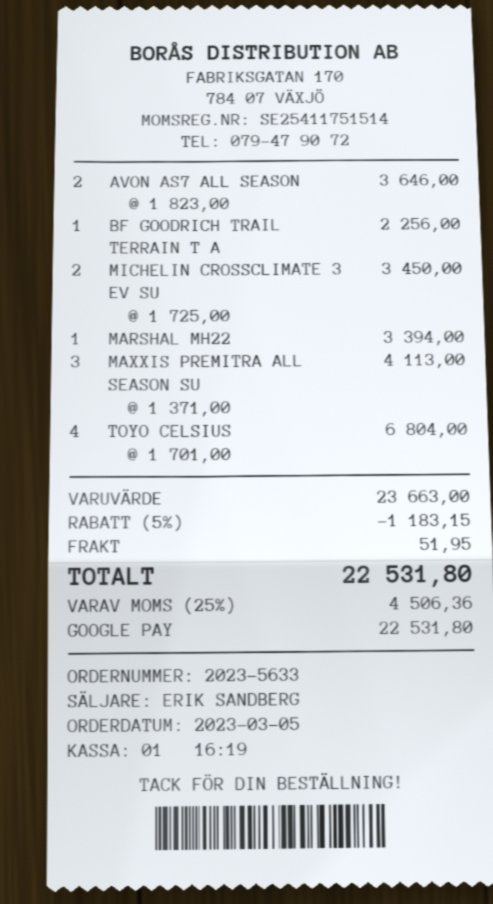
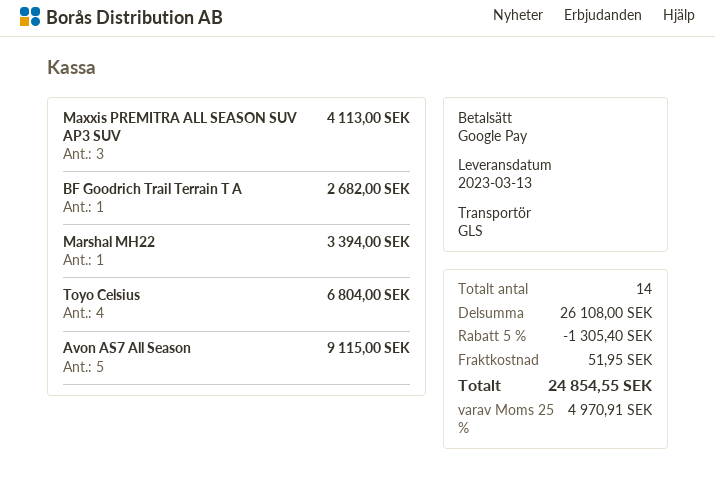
AVON AS7 ALL SEASON: 2 for 3646.00 -> 5 for 9115.00
BF GOODRICH TRAIL TERRAIN T A: 1 for 2256.00 -> 1 for 2682.00
MICHELIN CROSSCLIMATE 3 EV SU: 2 for 3450.00 -> none
subtotal: 23663.00 -> 26108.00
discount: 5% = 1183.15 -> 5% = 1305.40
tax: 25% = 4506.36 -> 25% = 4970.91
total: 22531.80 -> 24854.55

